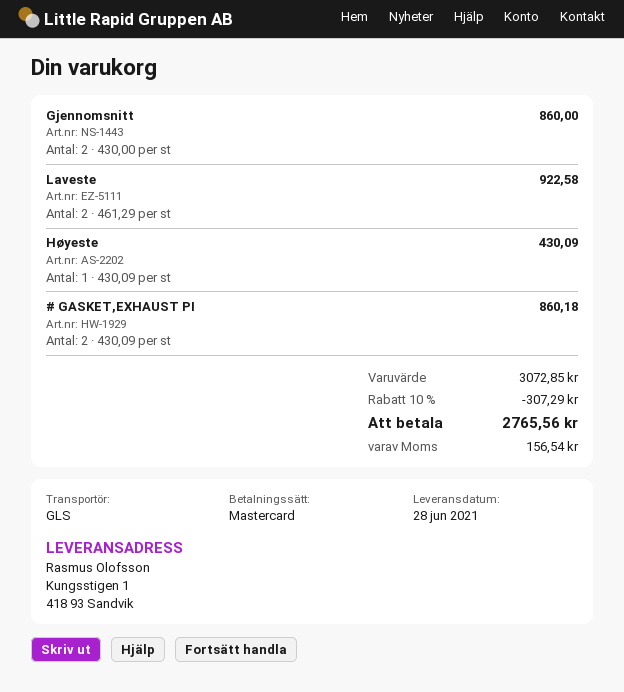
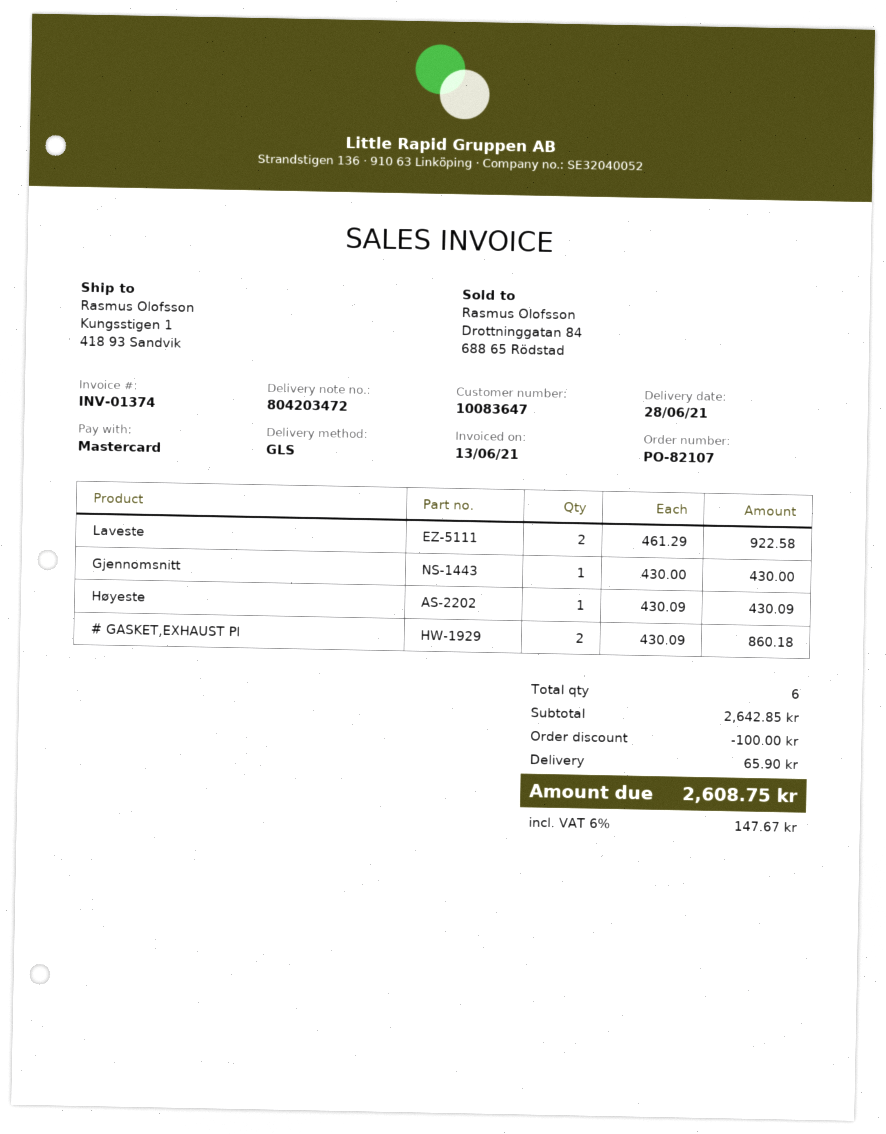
Gjennomsnitt: 2 x 430.00 = 860.00 -> 1 x 430.00 = 430.00
subtotal: 3072.85 -> 2642.85
discount: 307.29 -> 100.00
shipping: none -> 65.90
tax: 156.54 -> 147.67
total: 2765.56 -> 2608.75

